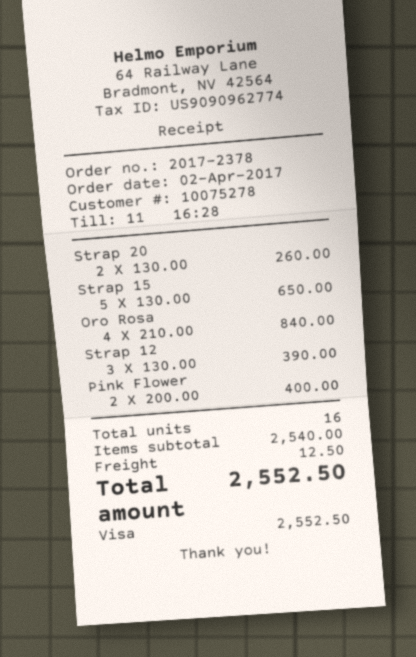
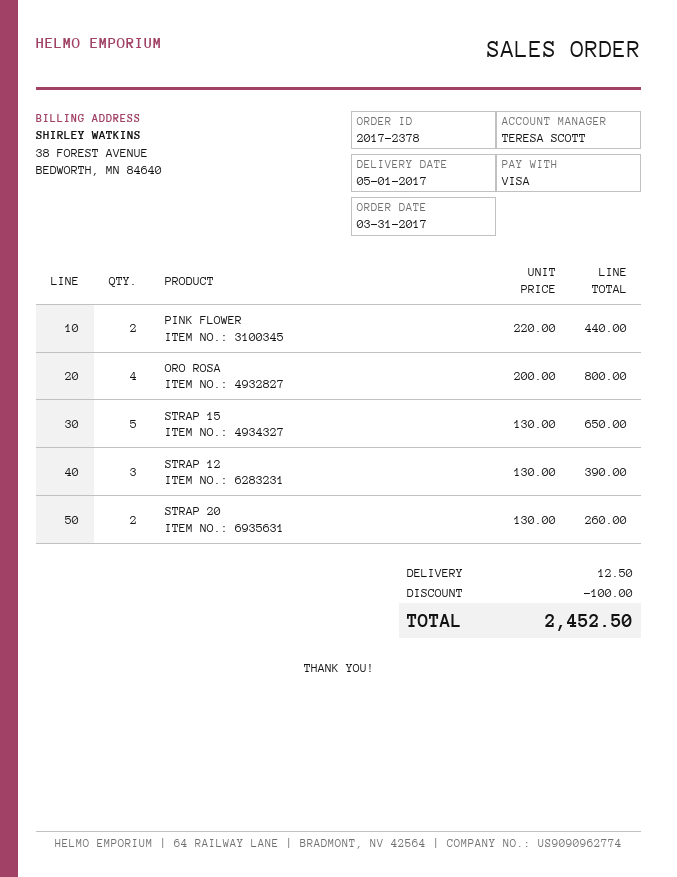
order date: 2017-04-02 -> 2017-03-31
Oro Rosa: 4 x 210.00 = 840.00 -> 4 x 200.00 = 800.00
Pink Flower: 2 x 200.00 = 400.00 -> 2 x 220.00 = 440.00
discount: none -> 100.00
total: 2552.50 -> 2452.50

